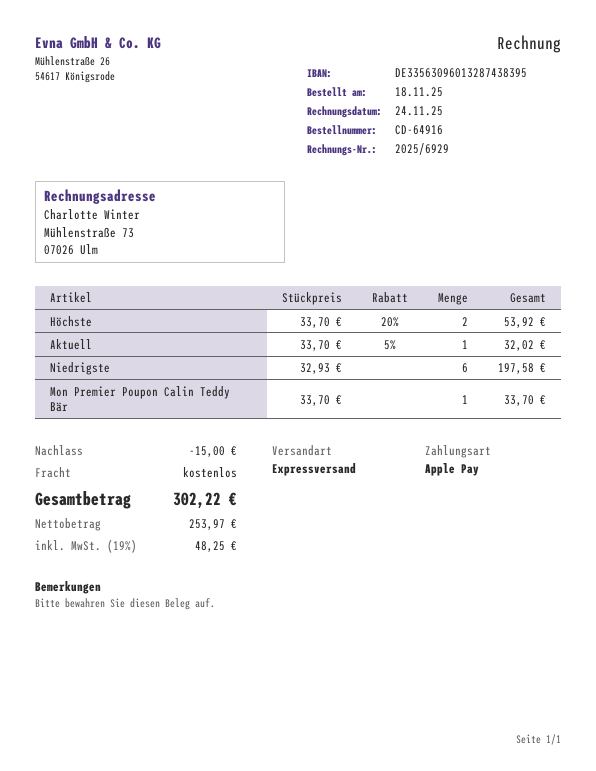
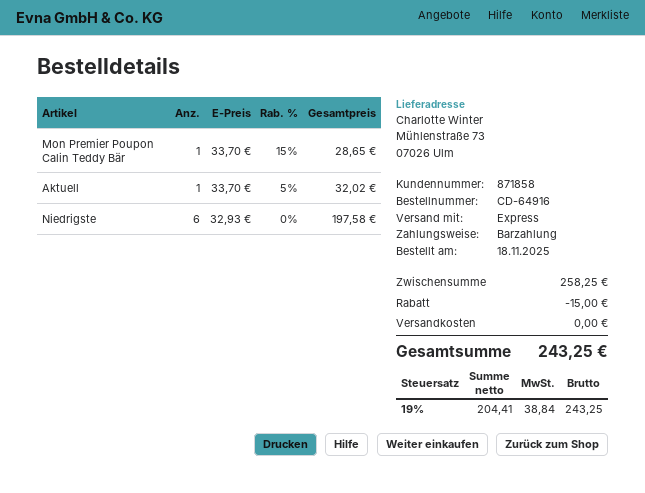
payment method: Apple Pay -> cash
Höchste: 2 x 33.70 - 20% = 53.92 -> none
Mon Premier Poupon Calin Teddy Bär: 1 x 33.70 = 33.70 -> 1 x 33.70 - 15% = 28.65
net: 253.97 -> 204.41
tax: 19% = 48.25 -> 19% = 38.84
total: 302.22 -> 243.25

